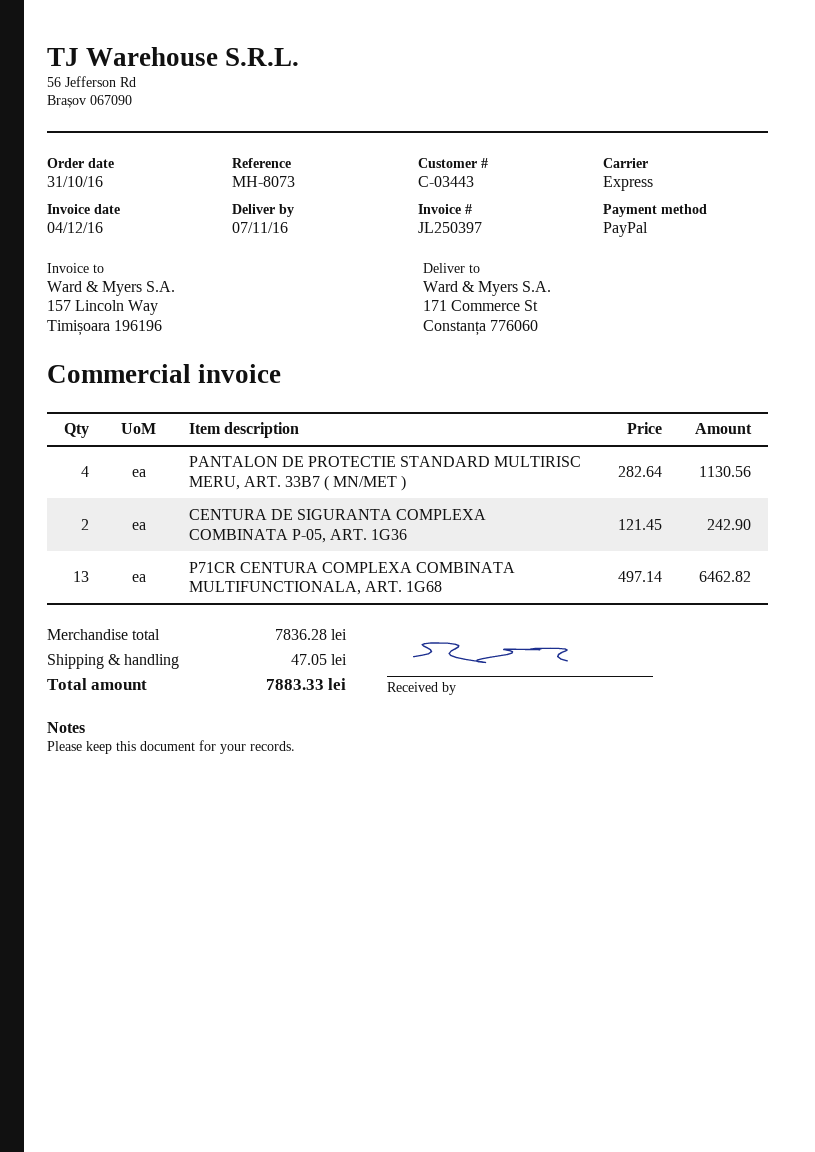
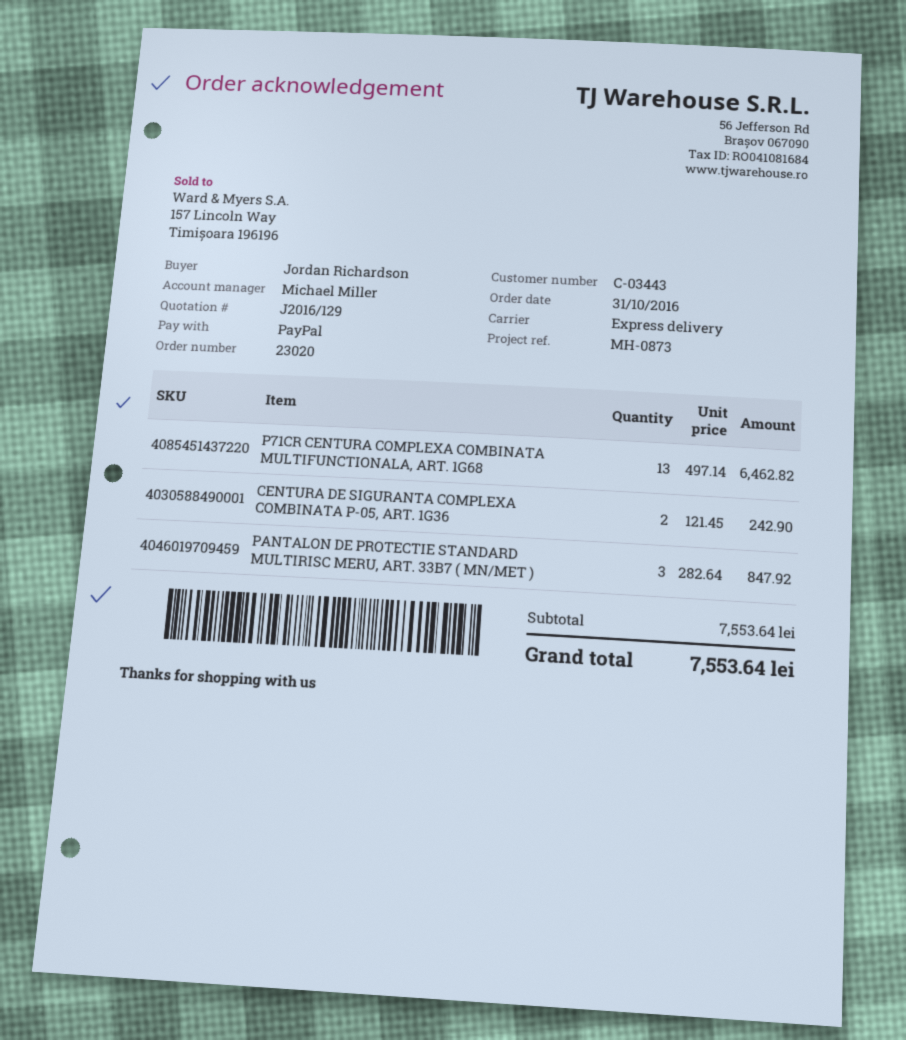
reference: MH-8073 -> MH-0873
PANTALON DE PROTECTIE STANDARD MULTIRISC MERU, ART. 33B7 ( MN/MET ): 4 x 282.64 = 1130.56 -> 3 x 282.64 = 847.92
subtotal: 7836.28 -> 7553.64
shipping: 47.05 -> none
total: 7883.33 -> 7553.64

